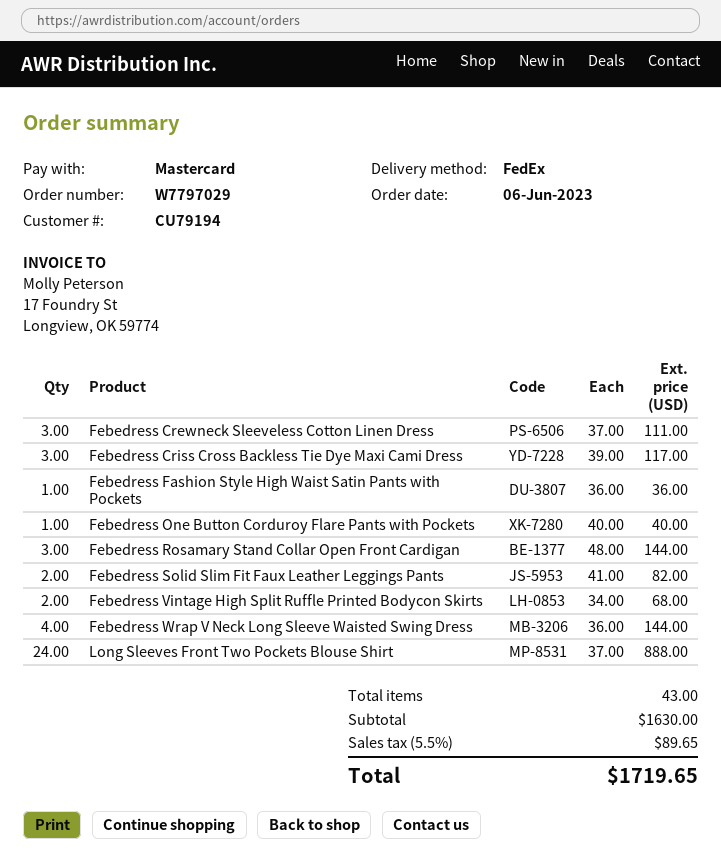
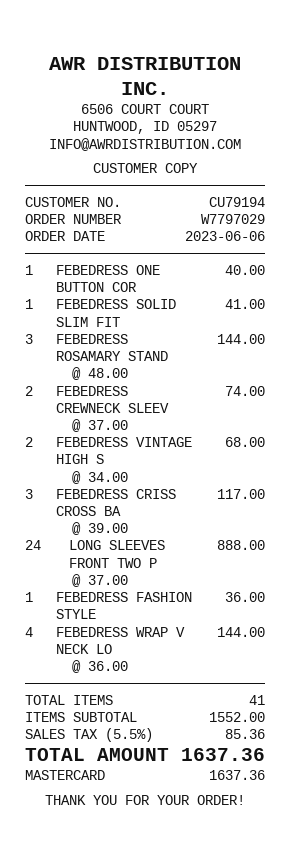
Febedress Crewneck Sleeveless Cotton Linen Dress: 3 x 37.00 = 111.00 -> 2 x 37.00 = 74.00
Febedress Solid Slim Fit Faux Leather Leggings Pants: 2 x 41.00 = 82.00 -> 1 x 41.00 = 41.00
total quantity: 43 -> 41
subtotal: 1630.00 -> 1552.00
tax: 5.5% = 89.65 -> 5.5% = 85.36
total: 1719.65 -> 1637.36

